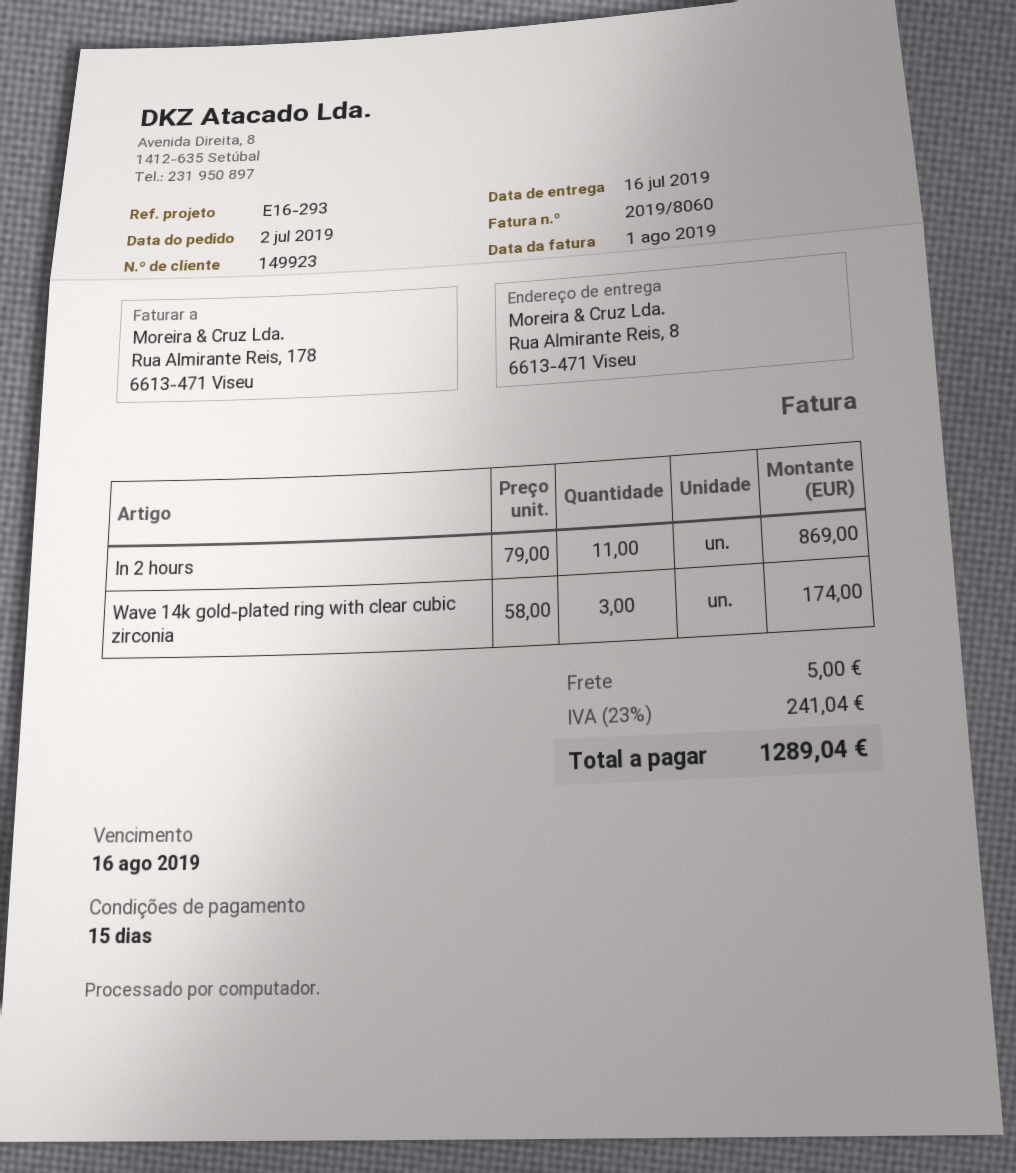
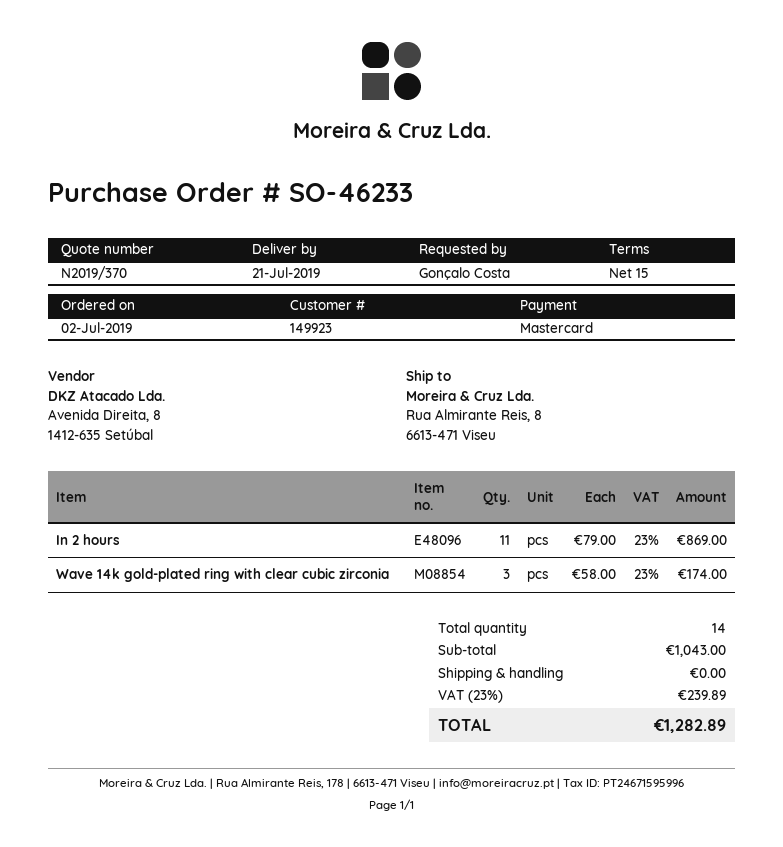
delivery date: 2019-07-16 -> 2019-07-21
shipping: 5.00 -> 0.00
tax: 23% = 241.04 -> 23% = 239.89
total: 1289.04 -> 1282.89

